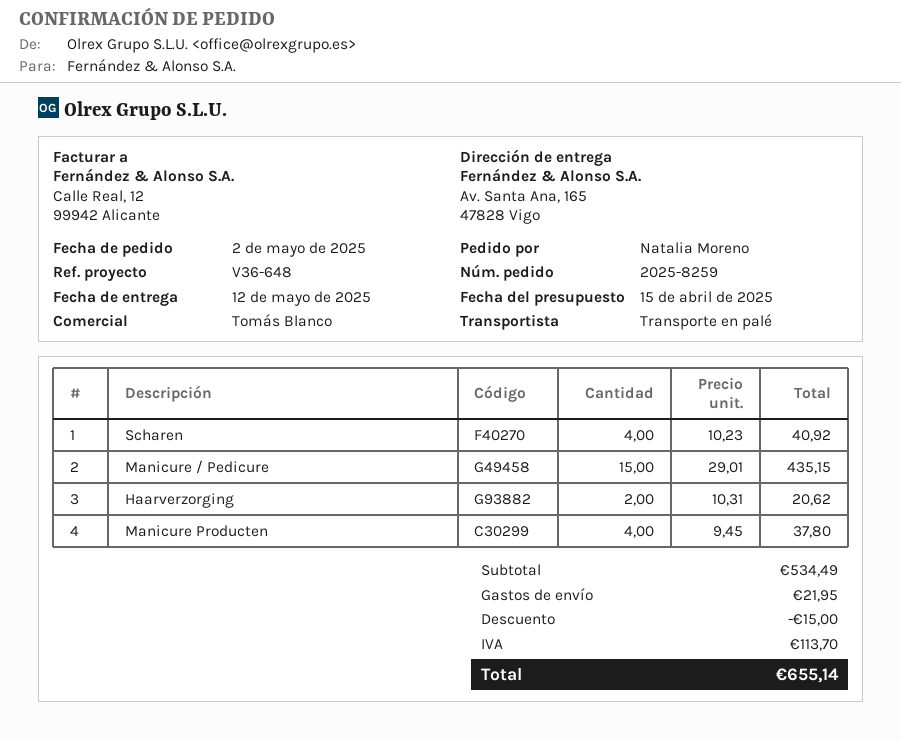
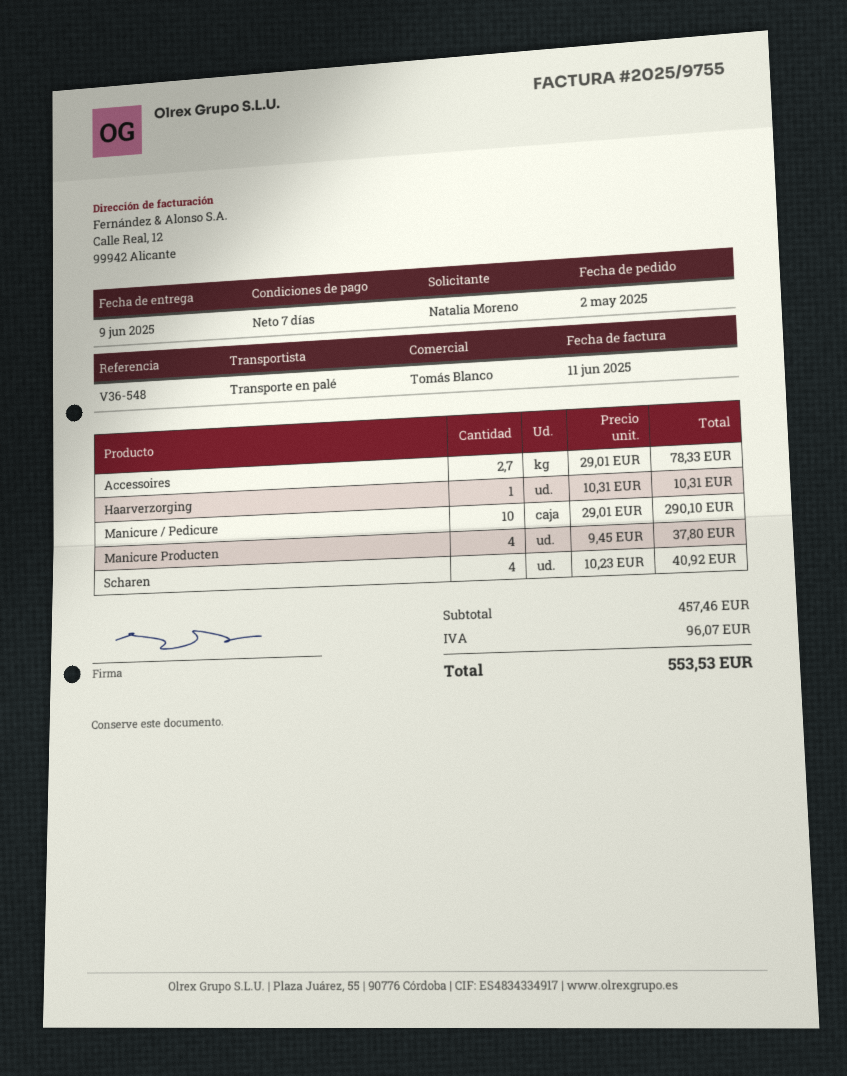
delivery date: 2025-05-12 -> 2025-06-09
reference: V36-648 -> V36-548
Manicure / Pedicure: 15 x 29.01 = 435.15 -> 10 x 29.01 = 290.10
Haarverzorging: 2 x 10.31 = 20.62 -> 1 x 10.31 = 10.31
Accessoires: none -> 2.7 x 29.01 = 78.33
subtotal: 534.49 -> 457.46
discount: 15.00 -> none
shipping: 21.95 -> none
tax: 113.70 -> 96.07
total: 655.14 -> 553.53

